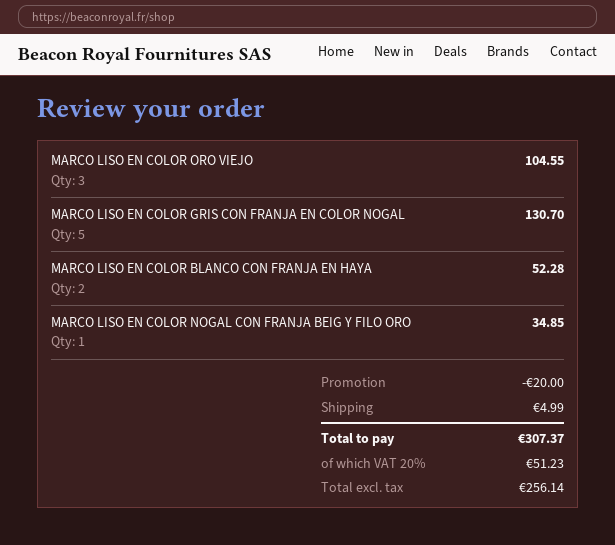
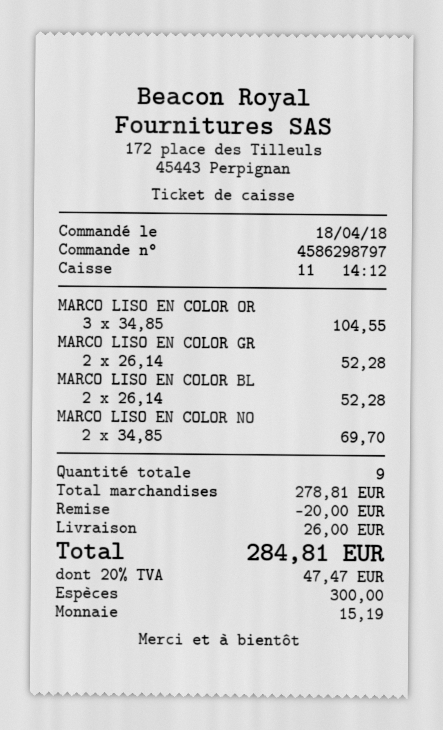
MARCO LISO EN COLOR GRIS CON FRANJA EN COLOR NOGAL: 5 for 130.70 -> 2 for 52.28
MARCO LISO EN COLOR NOGAL CON FRANJA BEIG Y FILO ORO: 1 for 34.85 -> 2 for 69.70
shipping: 4.99 -> 26.00
tax: 20% = 51.23 -> 20% = 47.47
total: 307.37 -> 284.81

